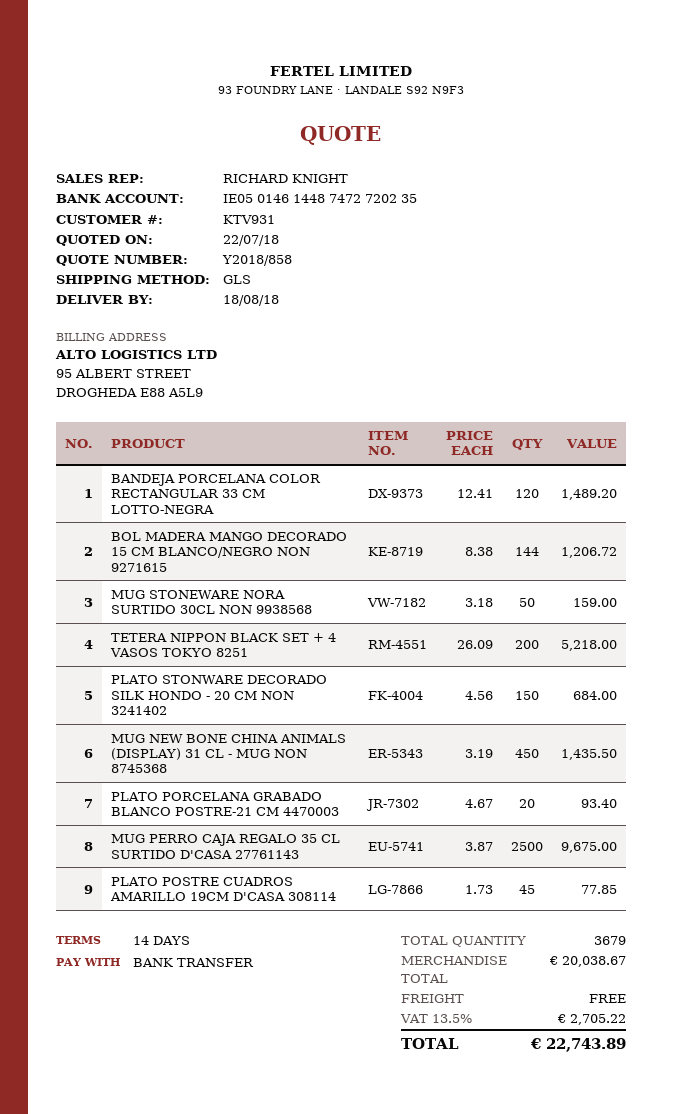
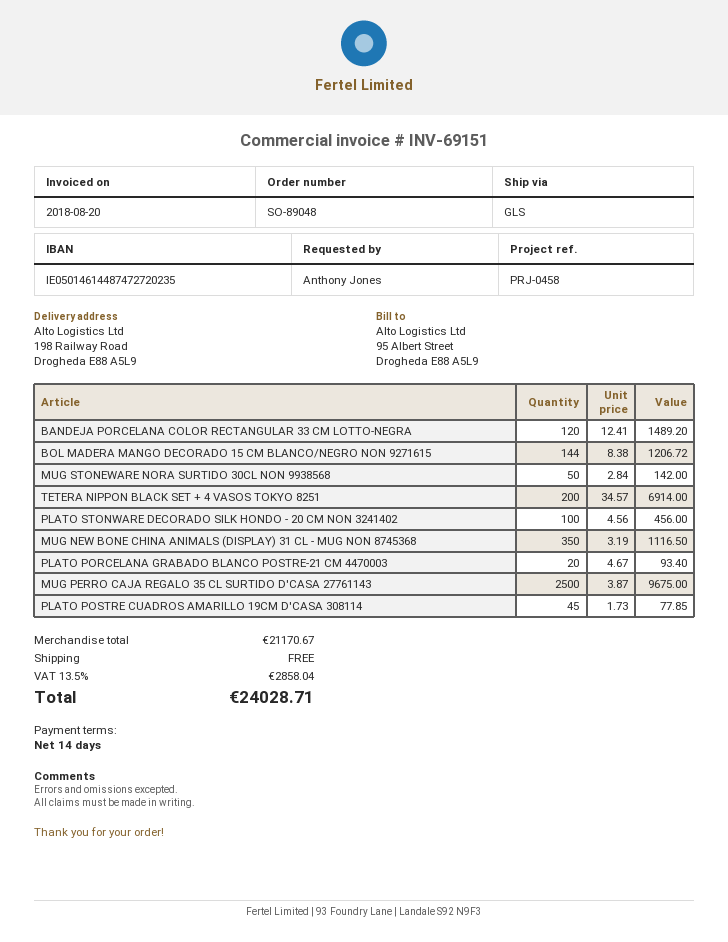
MUG STONEWARE NORA SURTIDO 30CL NON 9938568: 50 x 3.18 = 159.00 -> 50 x 2.84 = 142.00
TETERA NIPPON BLACK SET + 4 VASOS TOKYO 8251: 200 x 26.09 = 5218.00 -> 200 x 34.57 = 6914.00
PLATO STONWARE DECORADO SILK HONDO - 20 CM NON 3241402: 150 x 4.56 = 684.00 -> 100 x 4.56 = 456.00
MUG NEW BONE CHINA ANIMALS (DISPLAY) 31 CL - MUG NON 8745368: 450 x 3.19 = 1435.50 -> 350 x 3.19 = 1116.50
subtotal: 20038.67 -> 21170.67
tax: 13.5% = 2705.22 -> 13.5% = 2858.04
total: 22743.89 -> 24028.71

